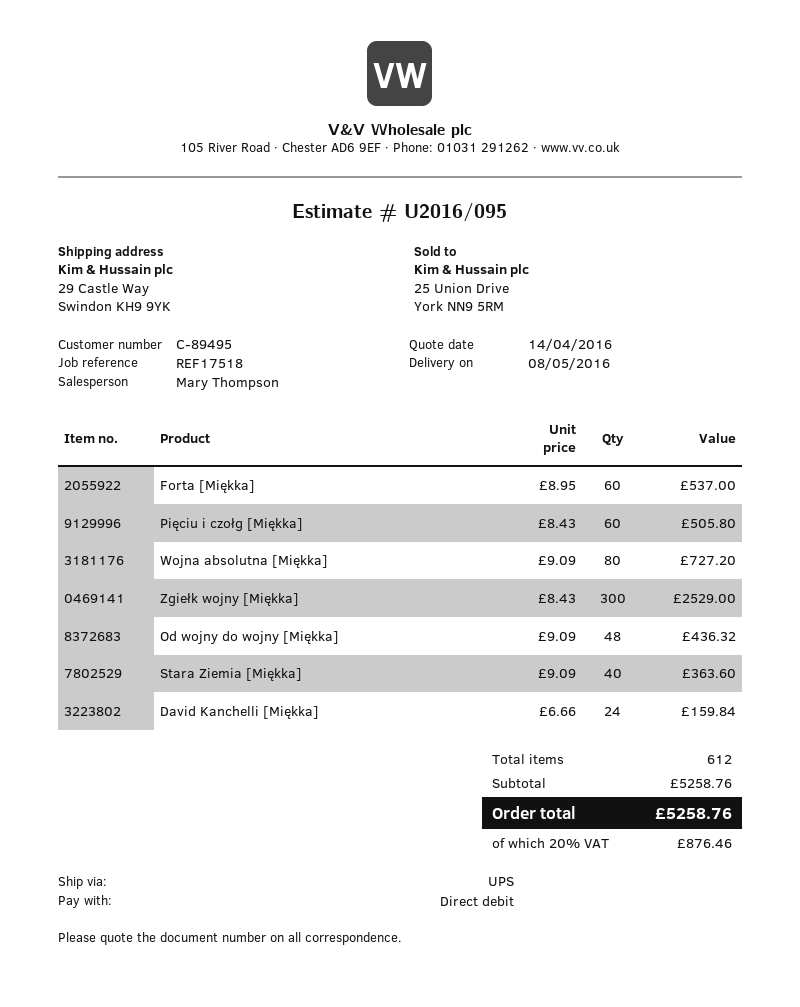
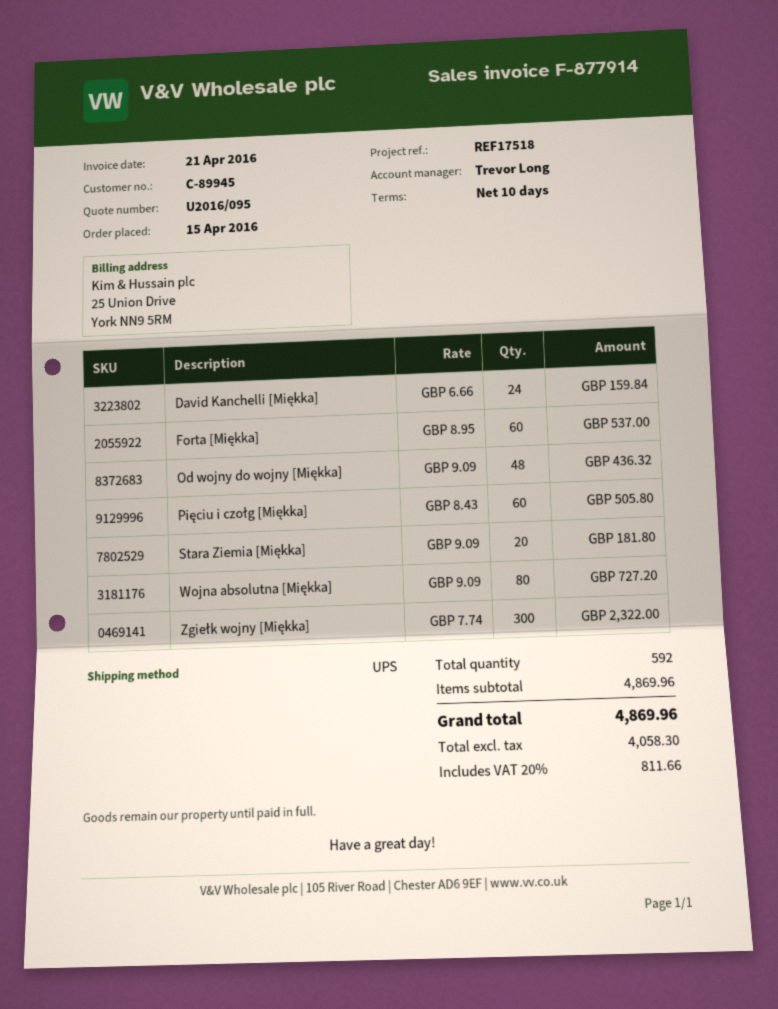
customer number: C-89495 -> C-89945
sales rep: Mary Thompson -> Trevor Long
Zgiełk wojny [Miękka]: 300 x 8.43 = 2529.00 -> 300 x 7.74 = 2322.00
Stara Ziemia [Miękka]: 40 x 9.09 = 363.60 -> 20 x 9.09 = 181.80
total quantity: 612 -> 592
subtotal: 5258.76 -> 4869.96
tax: 20% = 876.46 -> 20% = 811.66
total: 5258.76 -> 4869.96

